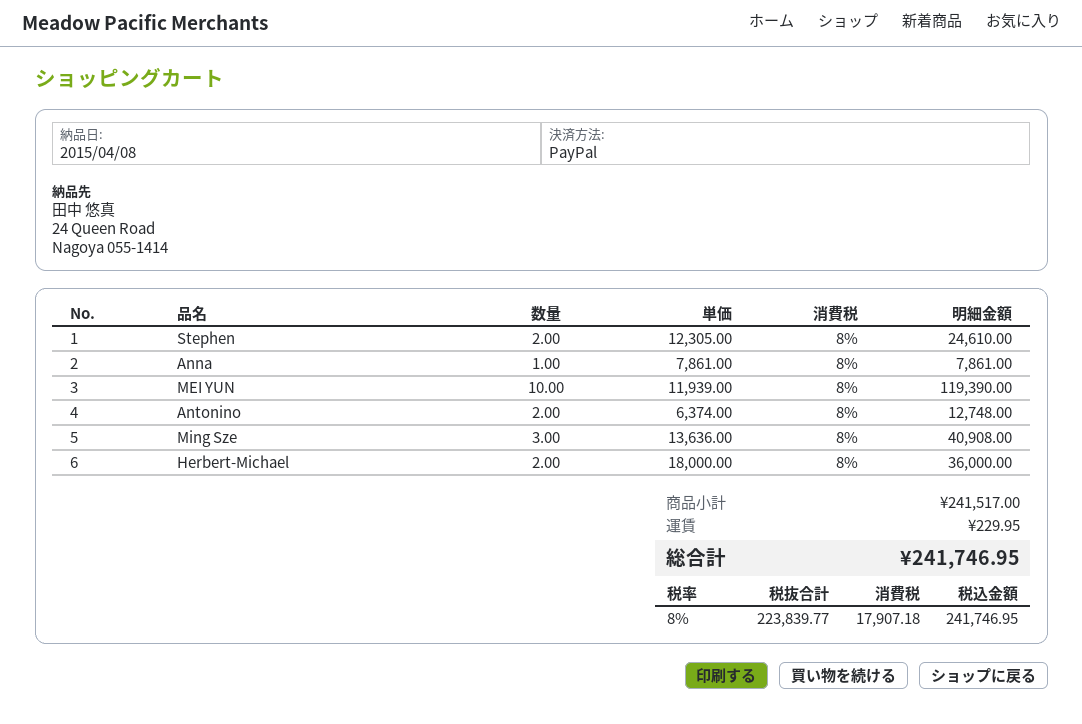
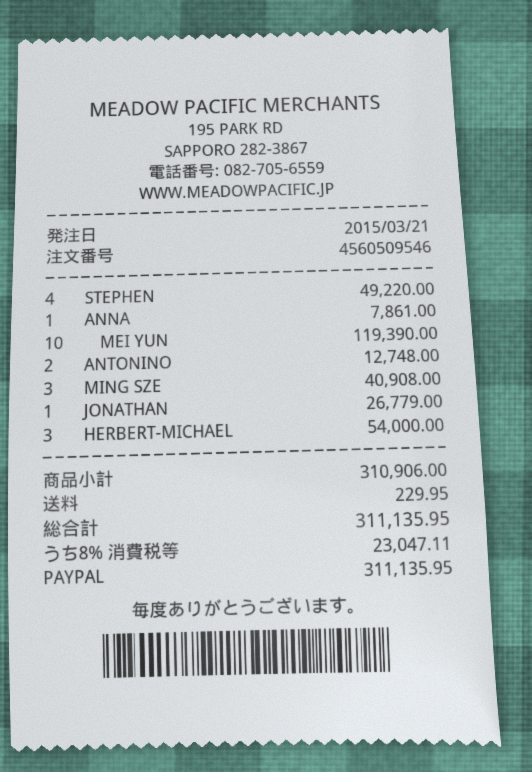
Stephen: 2 for 24610.00 -> 4 for 49220.00
Herbert-Michael: 2 for 36000.00 -> 3 for 54000.00
JONATHAN: none -> 1 for 26779.00
subtotal: 241517.00 -> 310906.00
tax: 8% = 17907.18 -> 8% = 23047.11
total: 241746.95 -> 311135.95

